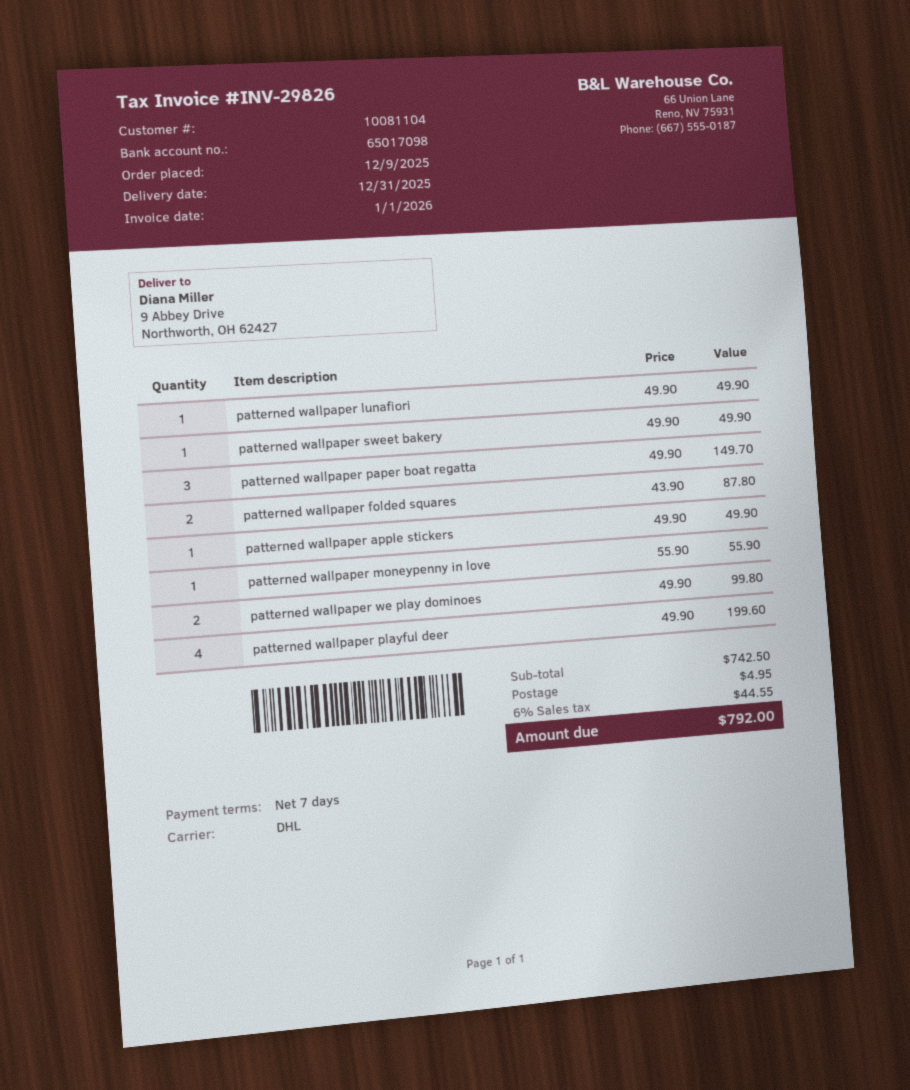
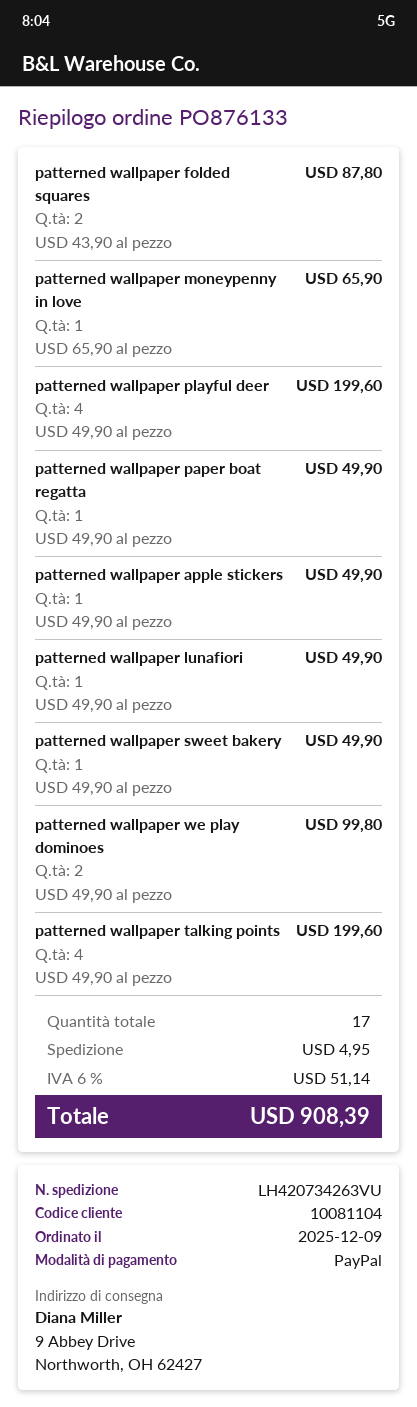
patterned wallpaper paper boat regatta: 3 x 49.90 = 149.70 -> 1 x 49.90 = 49.90
patterned wallpaper moneypenny in love: 1 x 55.90 = 55.90 -> 1 x 65.90 = 65.90
patterned wallpaper talking points: none -> 4 x 49.90 = 199.60
tax: 6% = 44.55 -> 6% = 51.14
total: 792.00 -> 908.39

